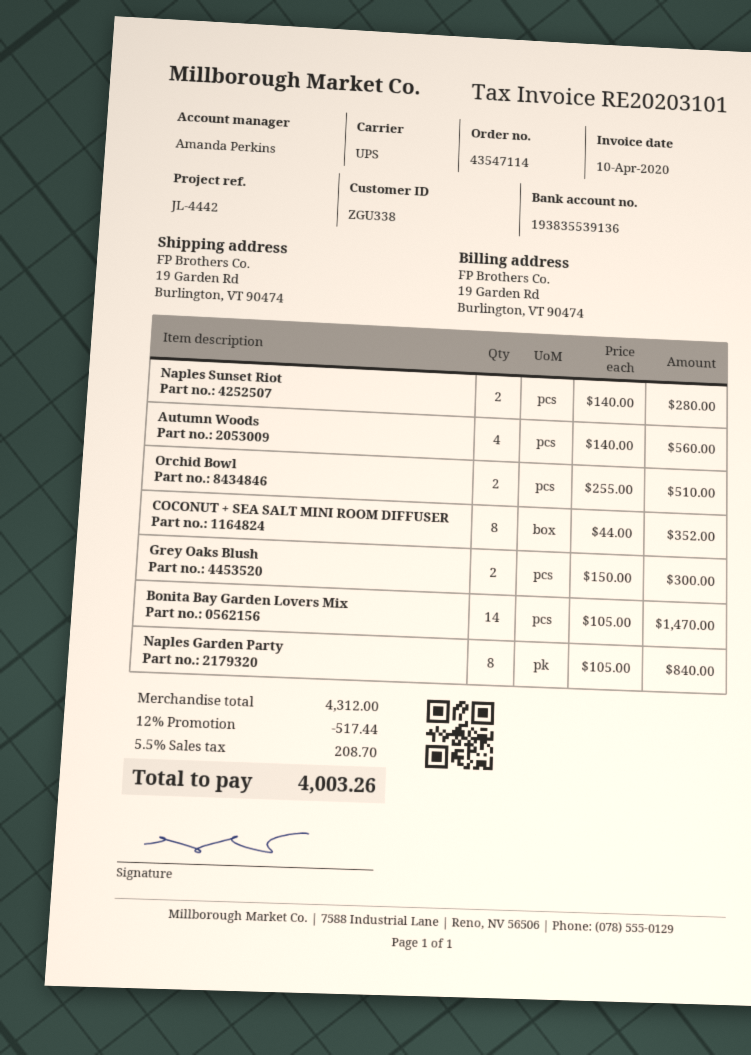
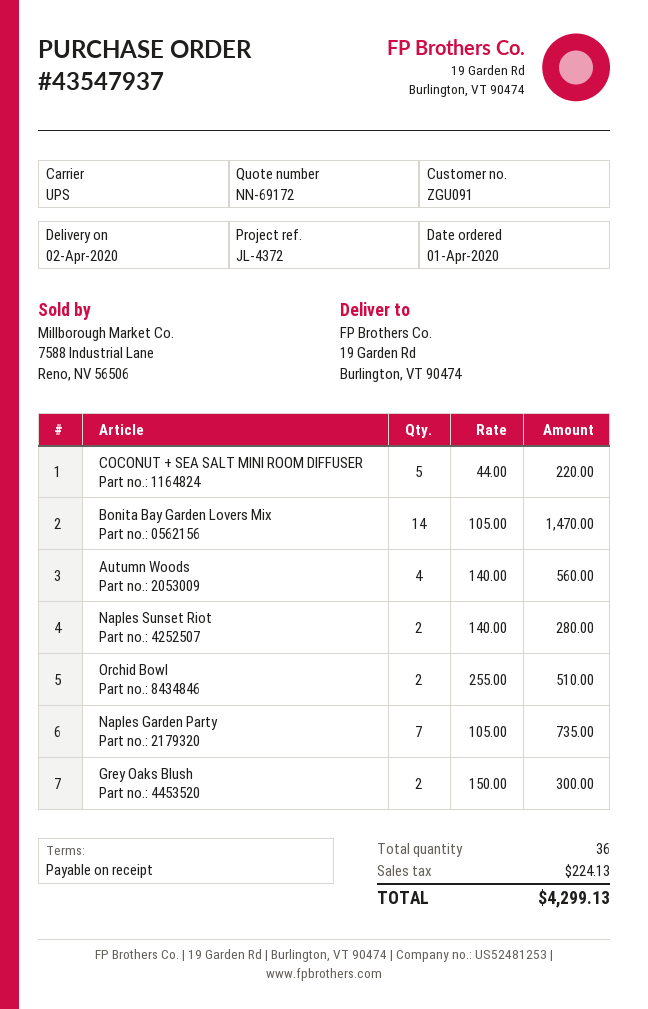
order number: 43547114 -> 43547937
customer number: ZGU338 -> ZGU091
reference: JL-4442 -> JL-4372
COCONUT + SEA SALT MINI ROOM DIFFUSER: 8 x 44.00 = 352.00 -> 5 x 44.00 = 220.00
Naples Garden Party: 8 x 105.00 = 840.00 -> 7 x 105.00 = 735.00
discount: 12% = 517.44 -> none
tax: 208.70 -> 224.13
total: 4003.26 -> 4299.13

